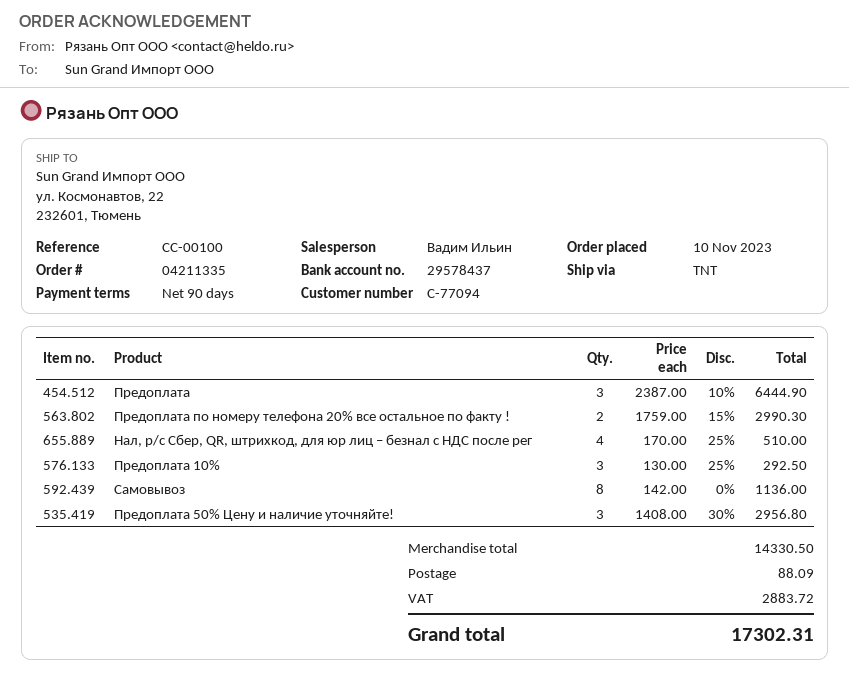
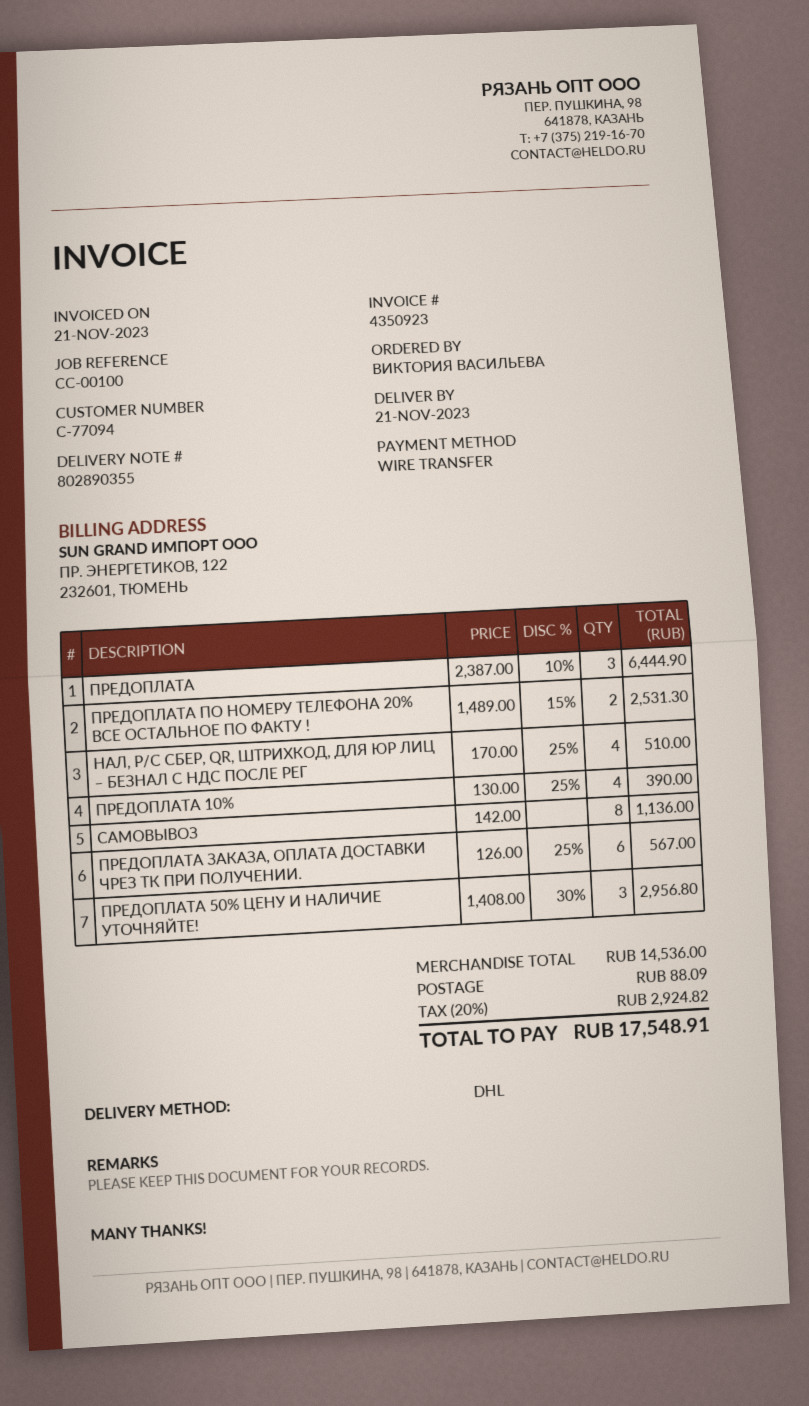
shipping method: TNT -> DHL
Предоплата по номеру телефона 20% все остальное по факту !: 2 x 1759.00 - 15% = 2990.30 -> 2 x 1489.00 - 15% = 2531.30
Предоплата 10%: 3 x 130.00 - 25% = 292.50 -> 4 x 130.00 - 25% = 390.00
ПРЕДОПЛАТА ЗАКАЗА, ОПЛАТА ДОСТАВКИ ЧРЕЗ ТК ПРИ ПОЛУЧЕНИИ.: none -> 6 x 126.00 - 25% = 567.00
subtotal: 14330.50 -> 14536.00
tax: 2883.72 -> 2924.82
total: 17302.31 -> 17548.91

